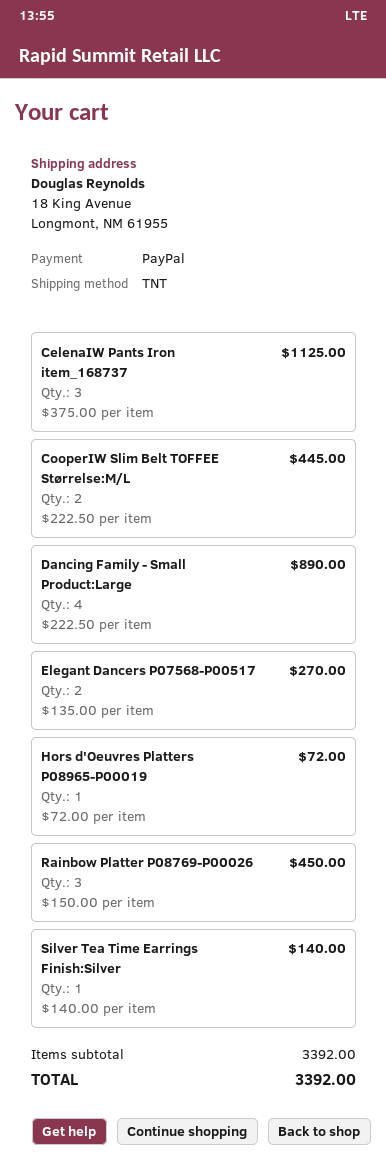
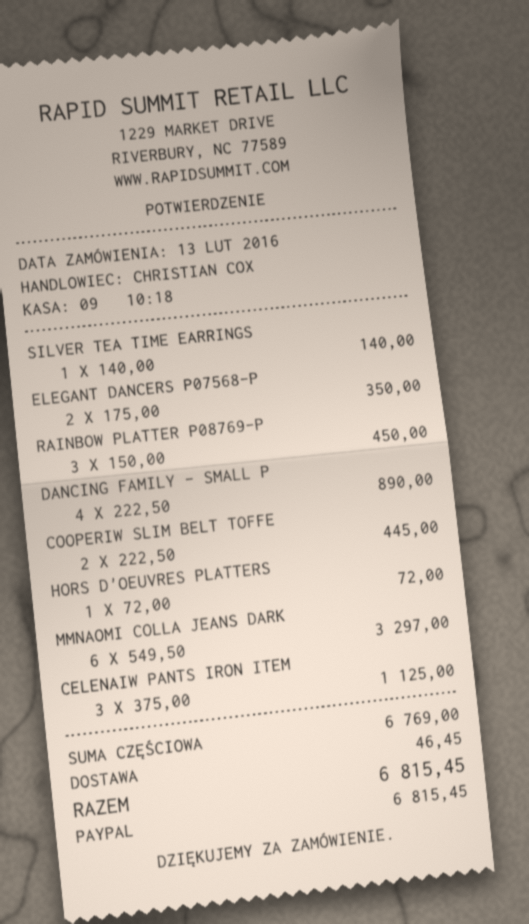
Elegant Dancers P07568-P00517: 2 x 135.00 = 270.00 -> 2 x 175.00 = 350.00
MMNAOMI COLLA JEANS DARK: none -> 6 x 549.50 = 3297.00
subtotal: 3392.00 -> 6769.00
shipping: none -> 46.45
total: 3392.00 -> 6815.45

